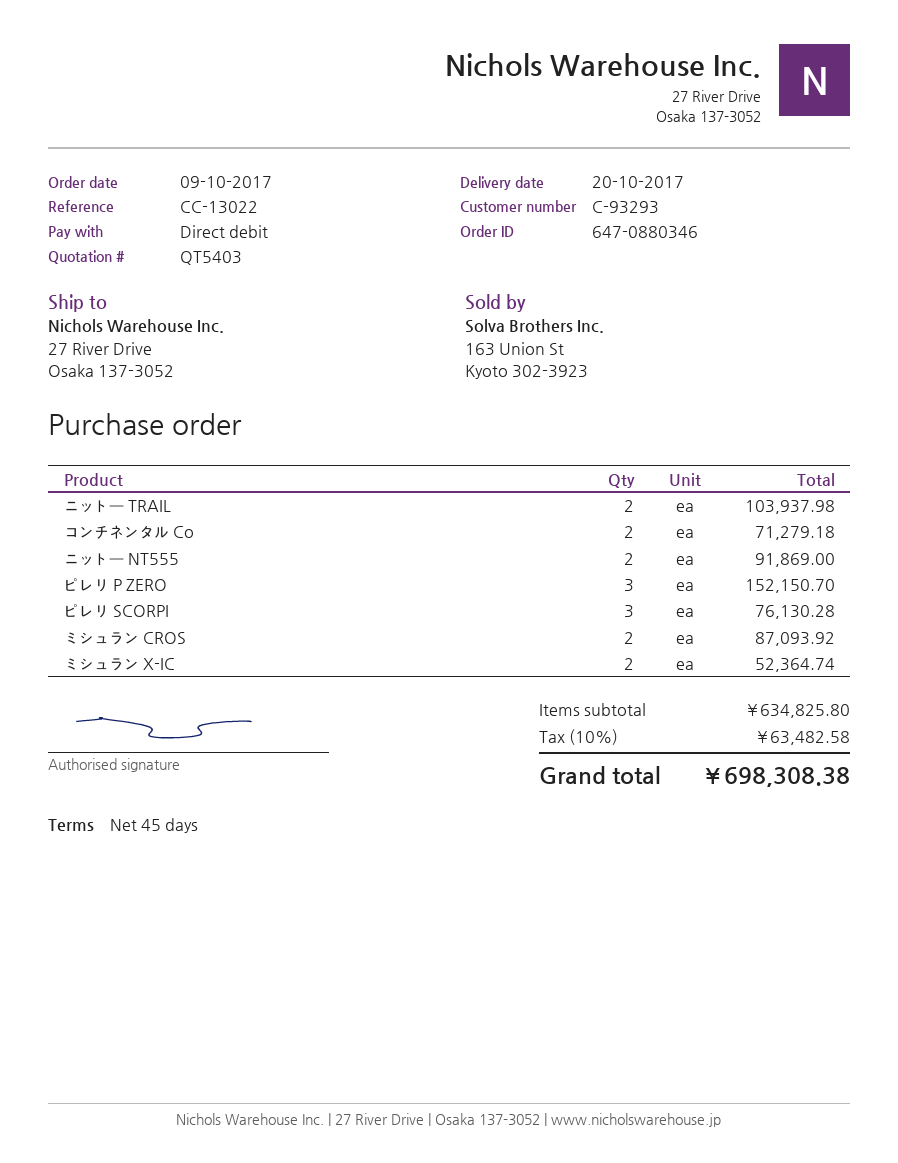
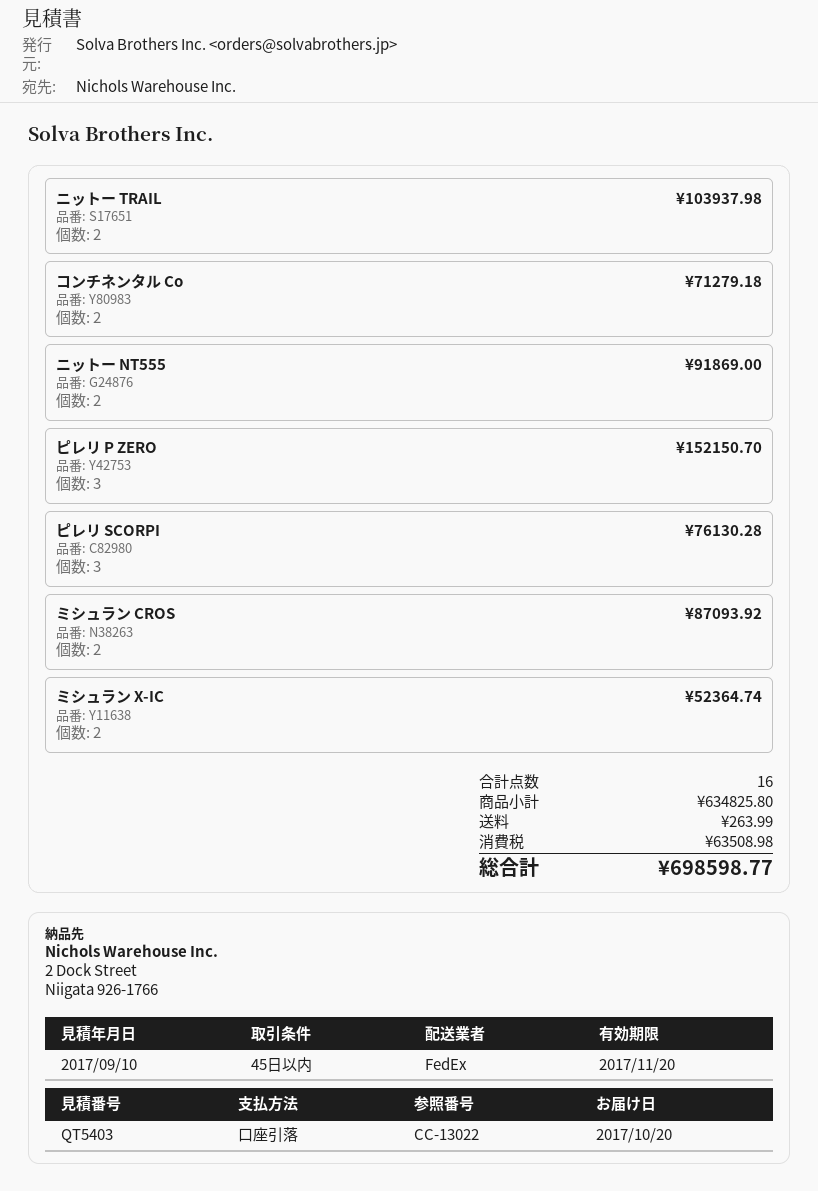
ship to: 27 River Drive, Osaka 137-3052 -> 2 Dock Street, Niigata 926-1766
shipping: none -> 263.99
tax: 63482.58 -> 63508.98
total: 698308.38 -> 698598.77

